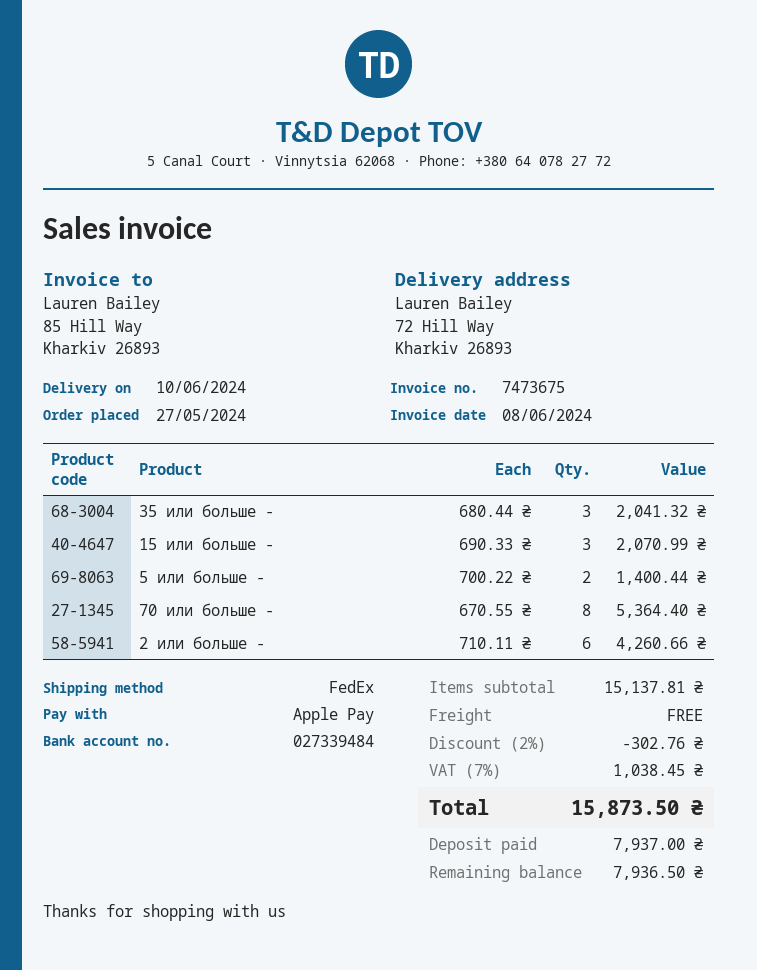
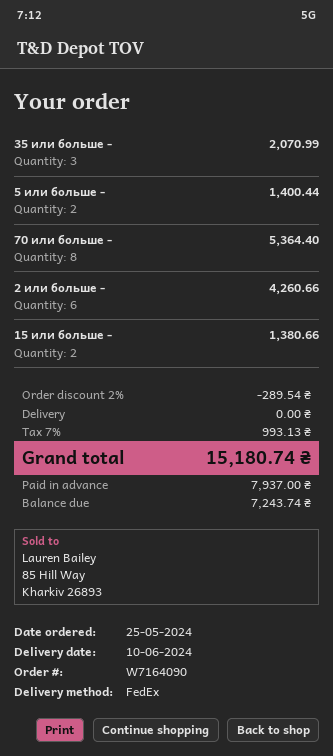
order date: 2024-05-27 -> 2024-05-25
35 или больше -: 3 for 2041.32 -> 3 for 2070.99
15 или больше -: 3 for 2070.99 -> 2 for 1380.66
discount: 2% = 302.76 -> 2% = 289.54
tax: 7% = 1038.45 -> 7% = 993.13
total: 15873.50 -> 15180.74
balance: 7936.50 -> 7243.74

